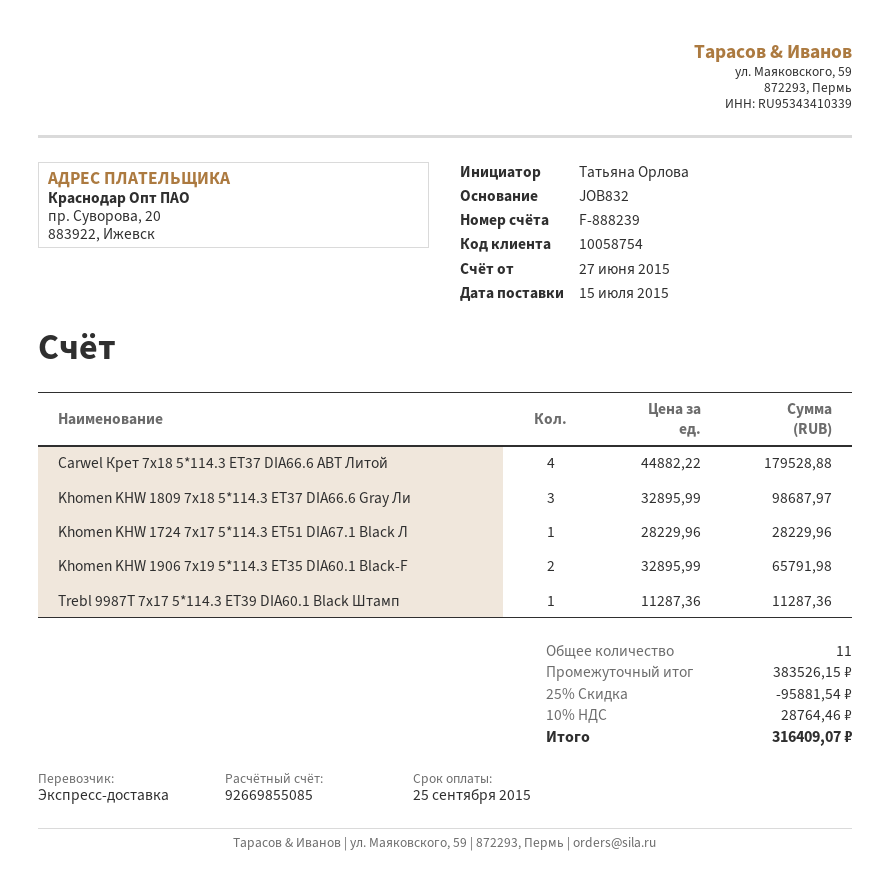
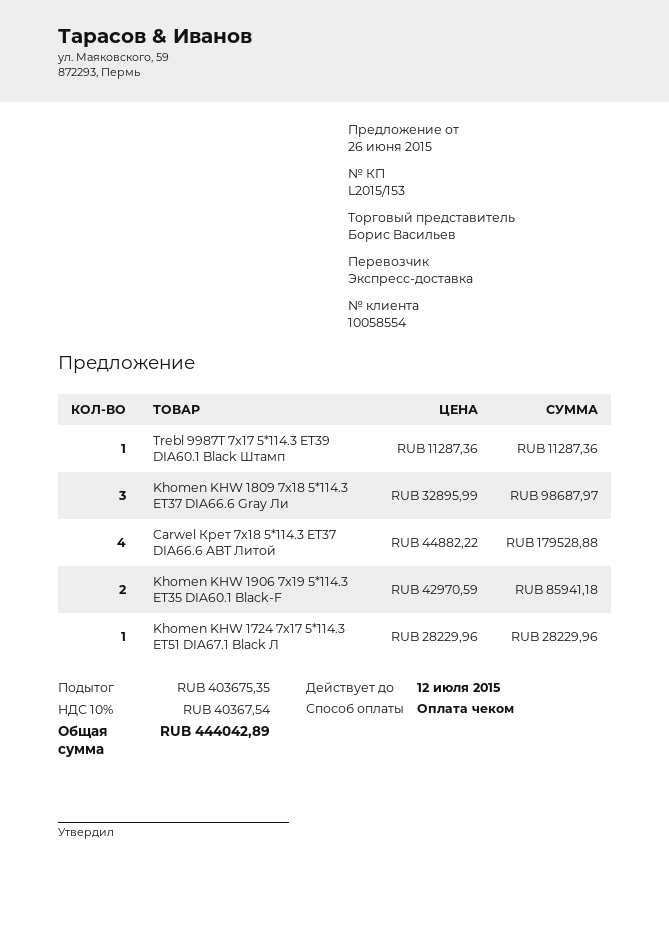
customer number: 10058754 -> 10058554
Khomen KHW 1906 7x19 5*114.3 ET35 DIA60.1 Black-F: 2 x 32895.99 = 65791.98 -> 2 x 42970.59 = 85941.18
subtotal: 383526.15 -> 403675.35
discount: 25% = 95881.54 -> none
tax: 10% = 28764.46 -> 10% = 40367.54
total: 316409.07 -> 444042.89

